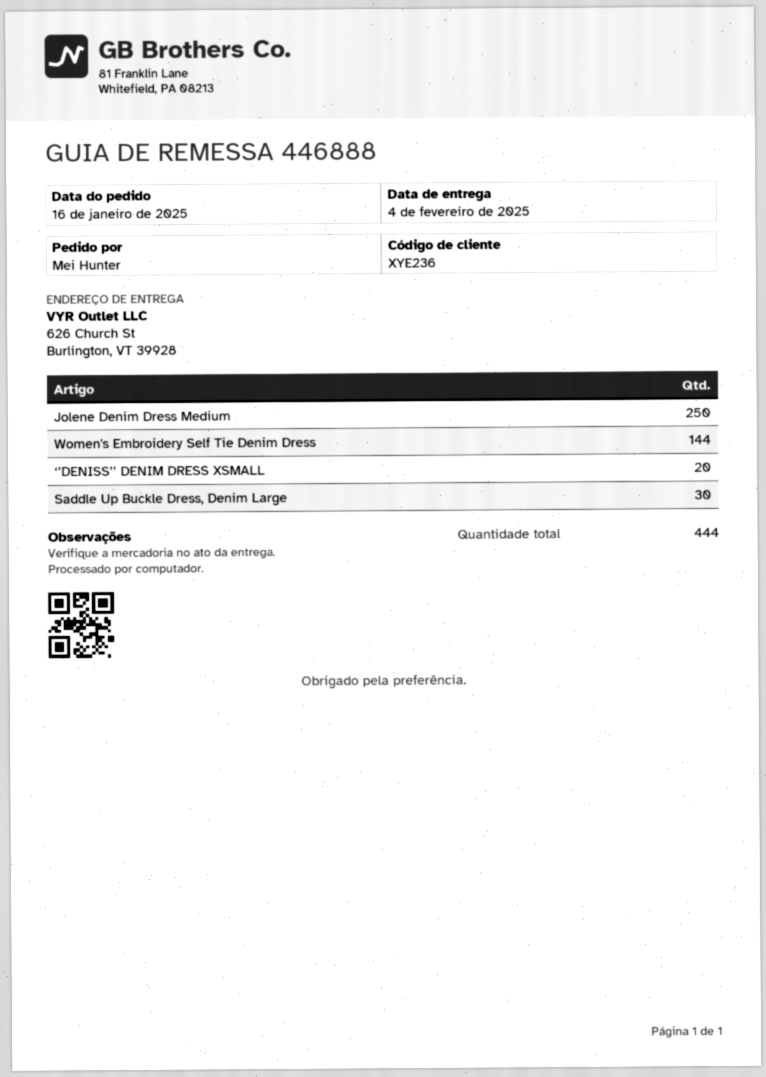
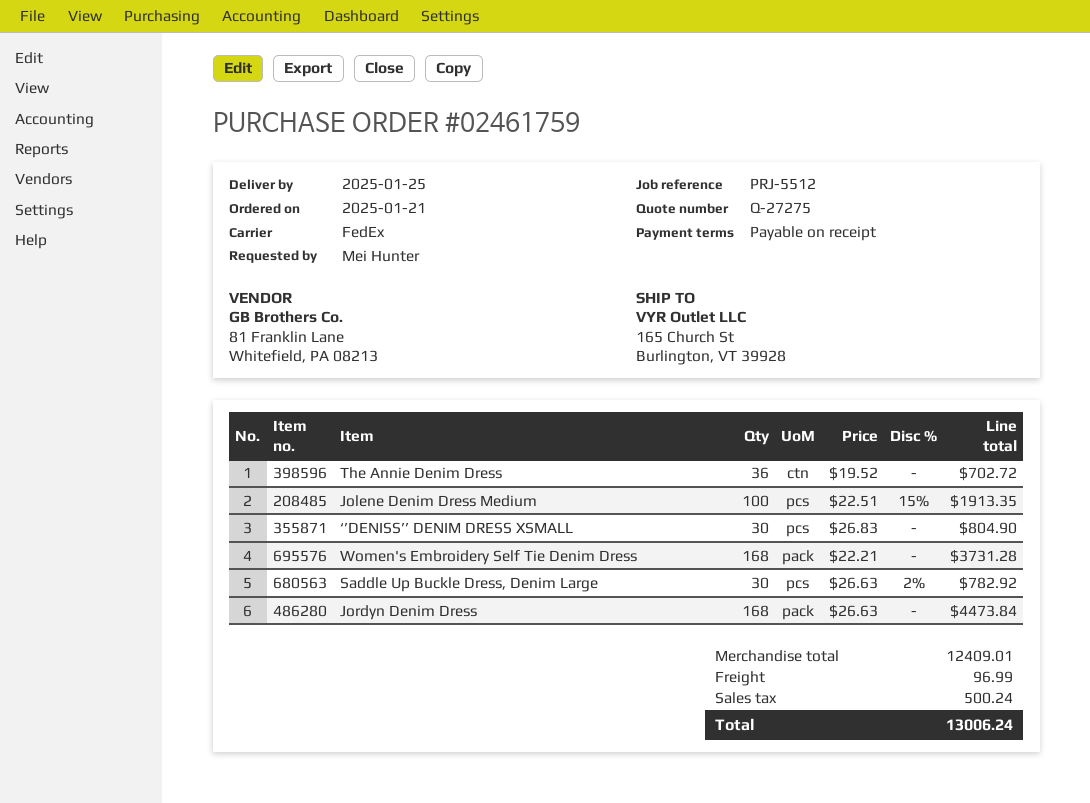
order date: 2025-01-16 -> 2025-01-21
delivery date: 2025-02-04 -> 2025-01-25
ship to: 626 Church St, Burlington, VT 39928 -> 165 Church St, Burlington, VT 39928
Jolene Denim Dress Medium: 250 -> 100
Women's Embroidery Self Tie Denim Dress: 144 -> 168
‘’DENISS’’ DENIM DRESS XSMALL: 20 -> 30
The Annie Denim Dress: none -> 36
Jordyn Denim Dress: none -> 168

